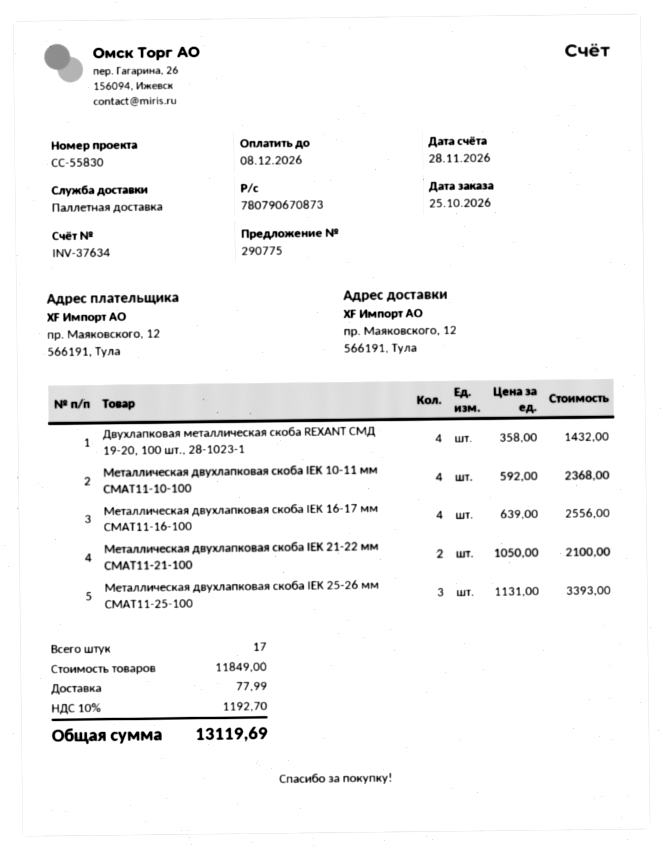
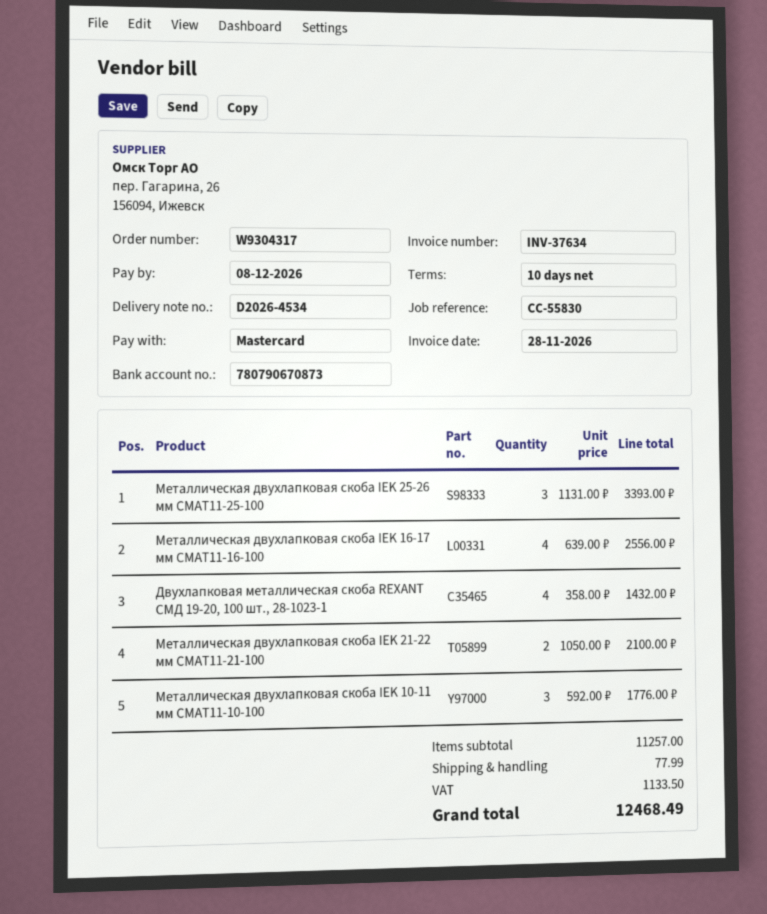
Металлическая двухлапковая скоба IEK 10-11 мм CMAT11-10-100: 4 x 592.00 = 2368.00 -> 3 x 592.00 = 1776.00
subtotal: 11849.00 -> 11257.00
tax: 1192.70 -> 1133.50
total: 13119.69 -> 12468.49

